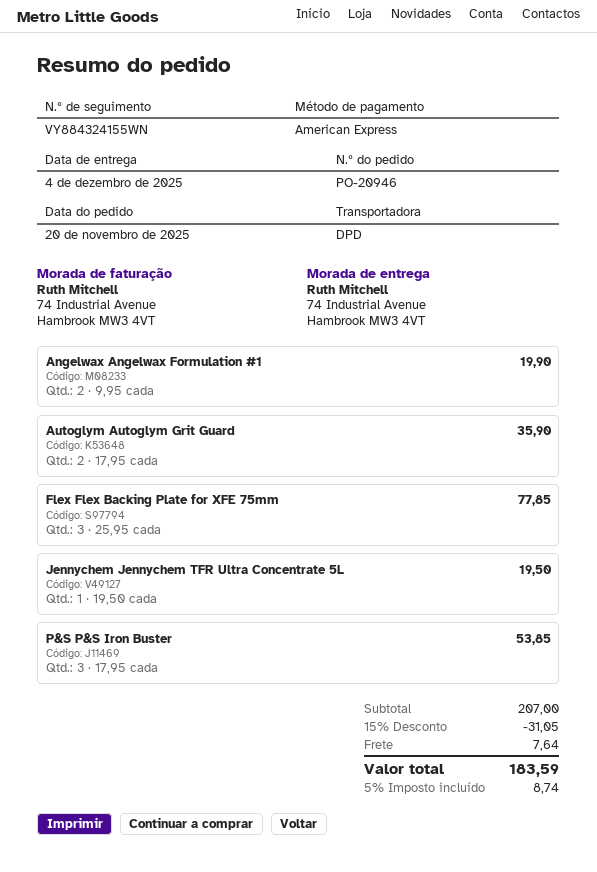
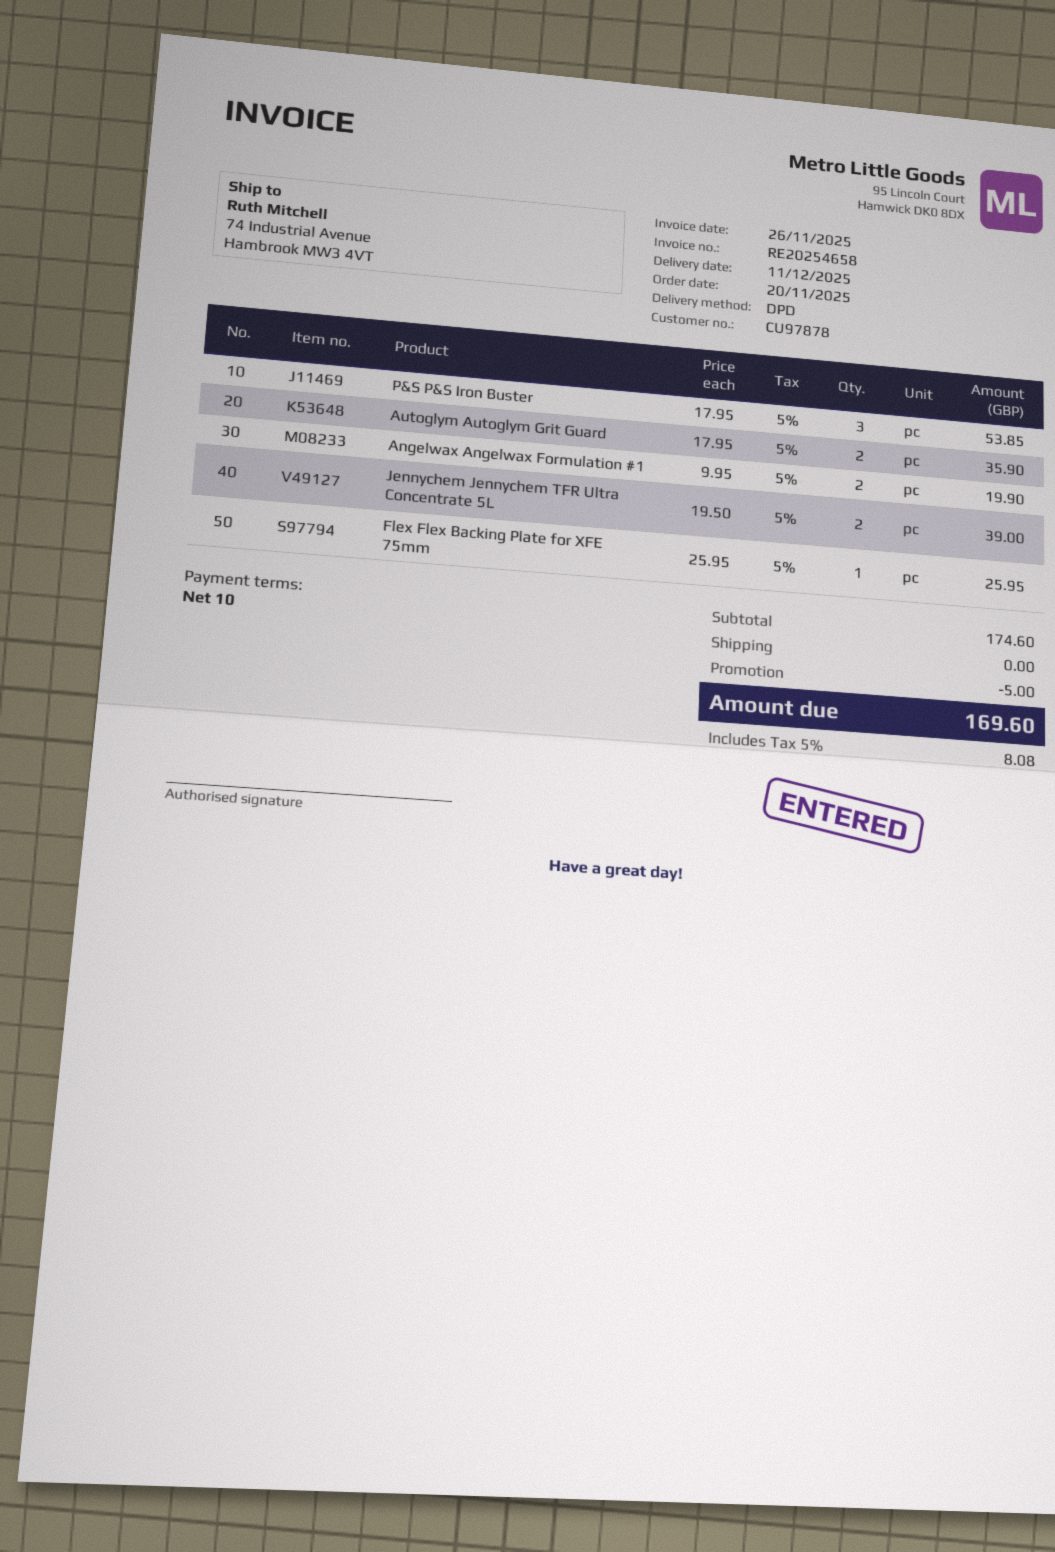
delivery date: 2025-12-04 -> 2025-12-11
Flex Flex Backing Plate for XFE 75mm: 3 x 25.95 = 77.85 -> 1 x 25.95 = 25.95
Jennychem Jennychem TFR Ultra Concentrate 5L: 1 x 19.50 = 19.50 -> 2 x 19.50 = 39.00
subtotal: 207.00 -> 174.60
discount: 31.05 -> 5.00
shipping: 7.64 -> 0.00
tax: 5% = 8.74 -> 5% = 8.08
total: 183.59 -> 169.60

